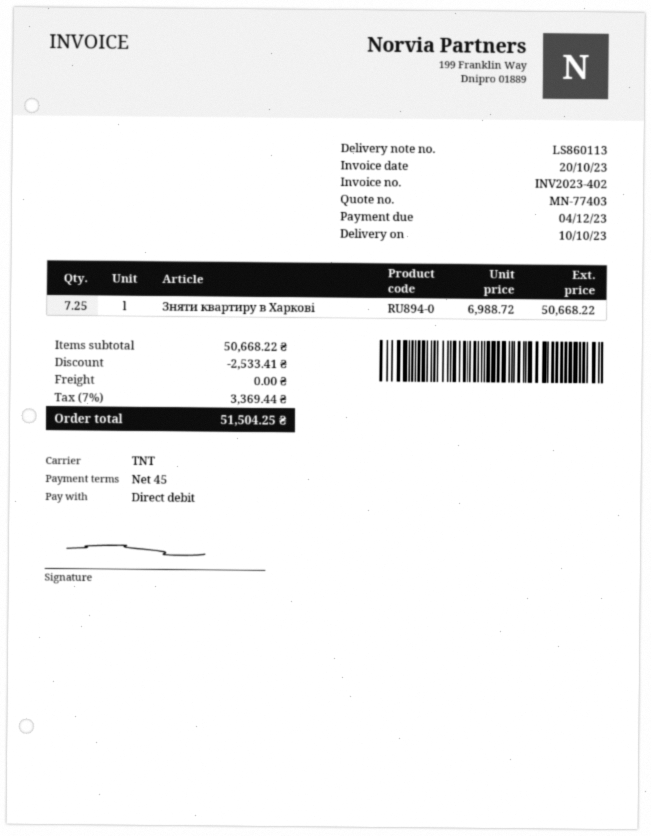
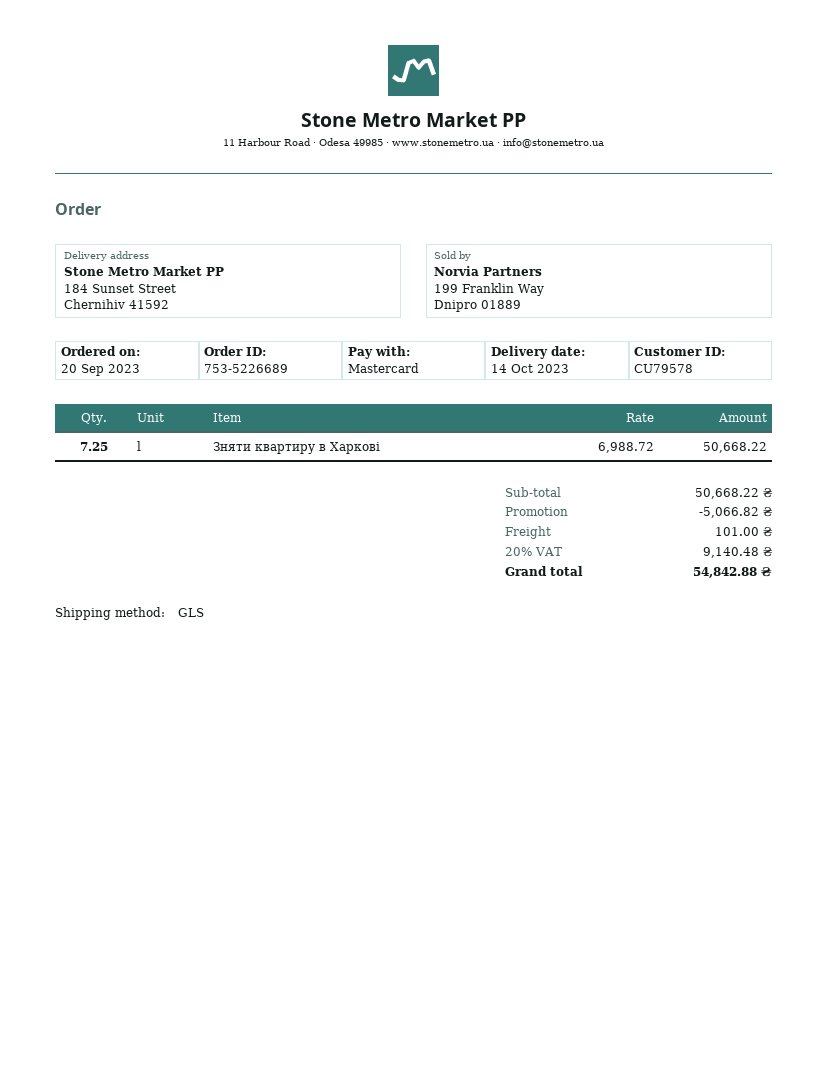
delivery date: 2023-10-10 -> 2023-10-14
payment method: direct debit -> Mastercard
shipping method: TNT -> GLS
discount: 2533.41 -> 5066.82
shipping: 0.00 -> 101.00
tax: 7% = 3369.44 -> 20% = 9140.48
total: 51504.25 -> 54842.88

